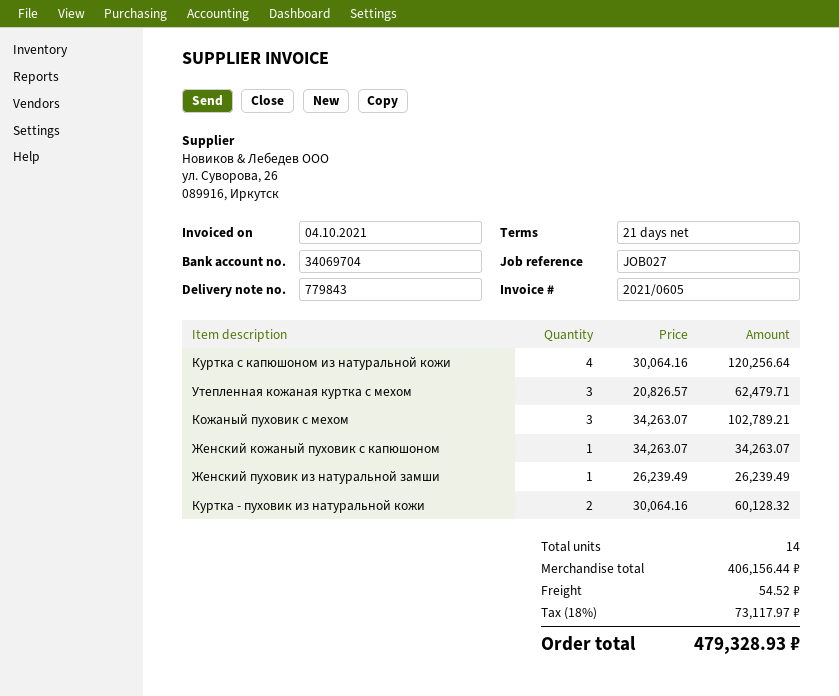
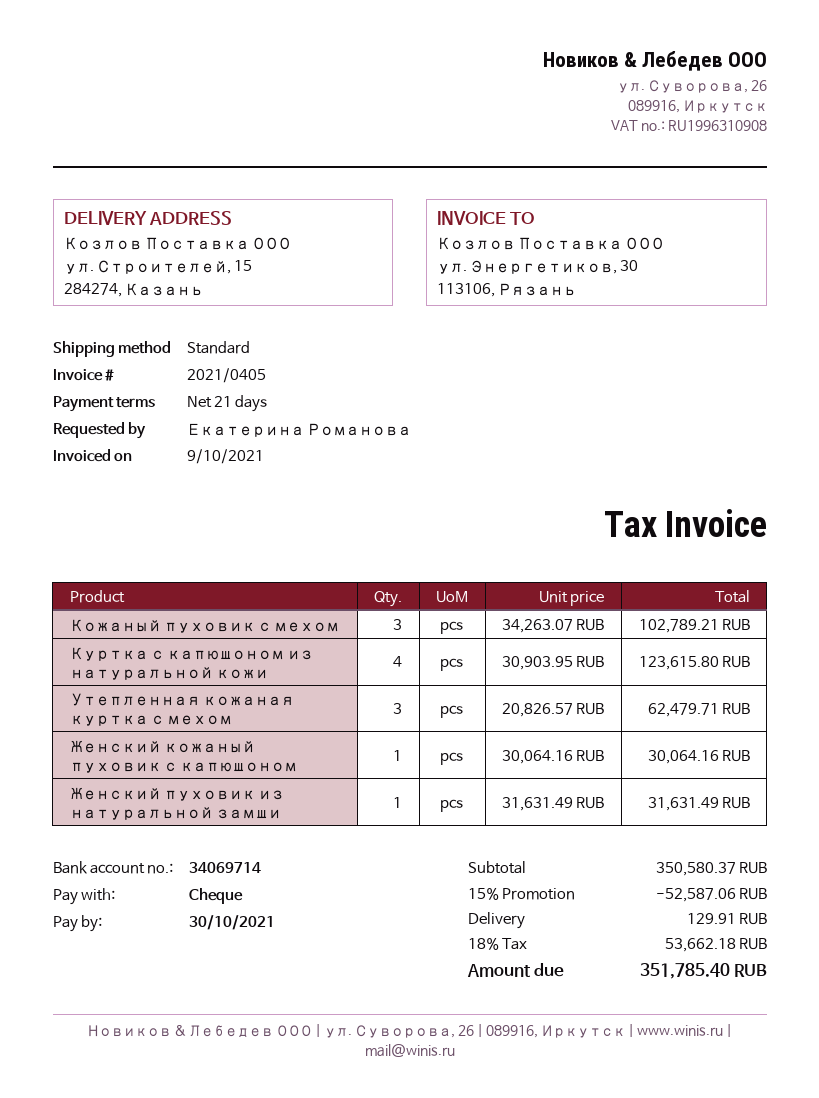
invoice number: 2021/0605 -> 2021/0405
invoice date: 2021-10-04 -> 2021-10-09
bank account: 34069704 -> 34069714
Куртка с капюшоном из натуральной кожи: 4 x 30064.16 = 120256.64 -> 4 x 30903.95 = 123615.80
Женский кожаный пуховик с капюшоном: 1 x 34263.07 = 34263.07 -> 1 x 30064.16 = 30064.16
Женский пуховик из натуральной замши: 1 x 26239.49 = 26239.49 -> 1 x 31631.49 = 31631.49
Куртка - пуховик из натуральной кожи: 2 x 30064.16 = 60128.32 -> none
subtotal: 406156.44 -> 350580.37
discount: none -> 15% = 52587.06
shipping: 54.52 -> 129.91
tax: 18% = 73117.97 -> 18% = 53662.18
total: 479328.93 -> 351785.40

